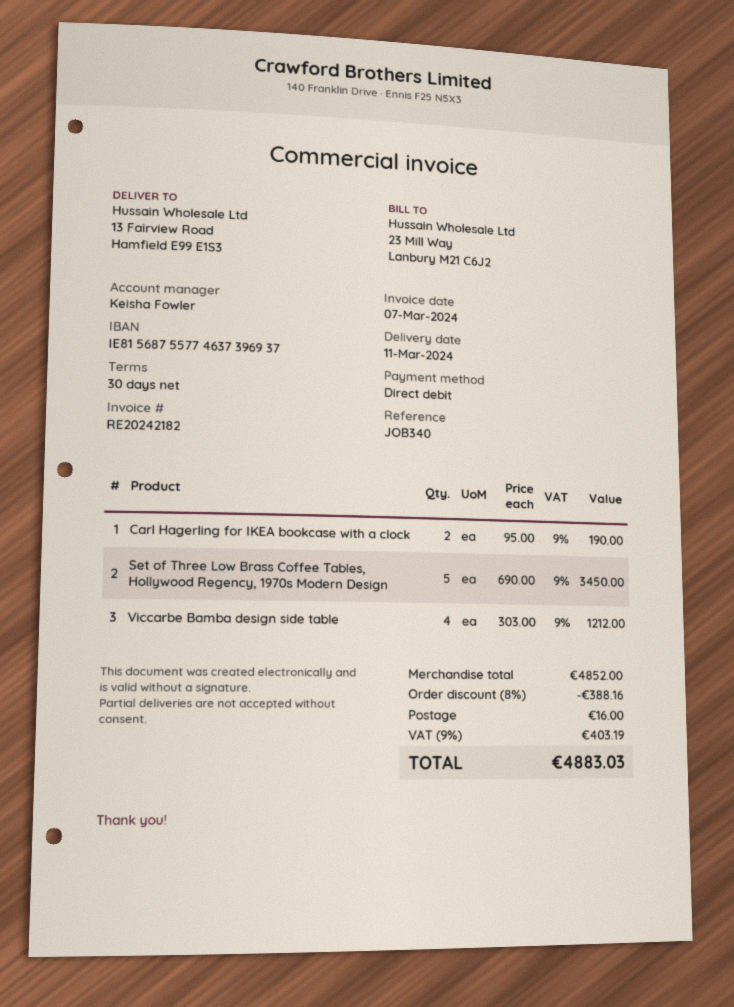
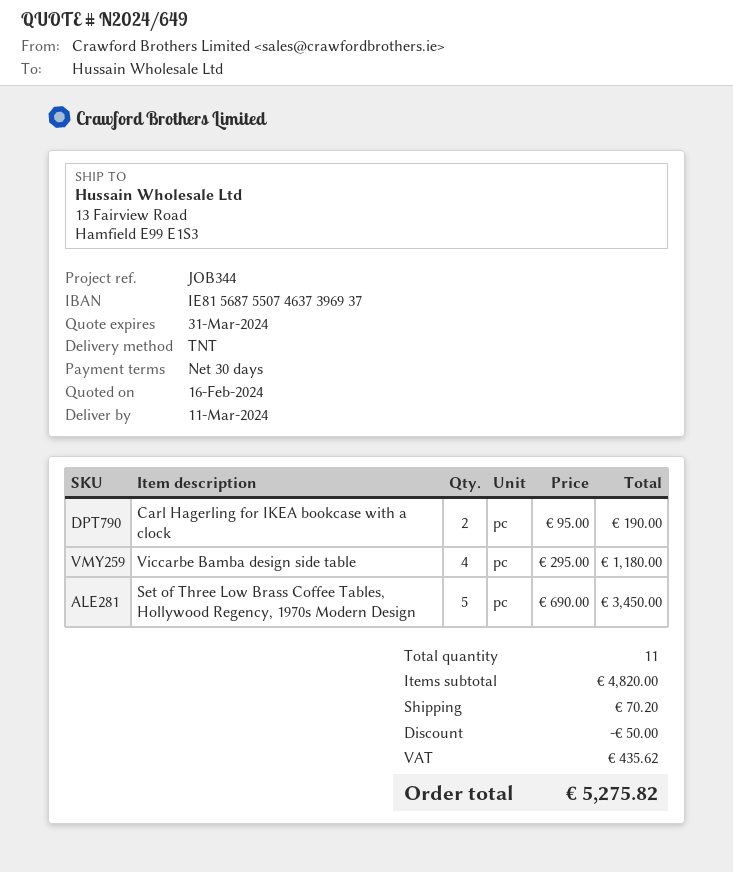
reference: JOB340 -> JOB344
bank account: IE81568755774637396937 -> IE81568755074637396937
Viccarbe Bamba design side table: 4 x 303.00 = 1212.00 -> 4 x 295.00 = 1180.00
subtotal: 4852.00 -> 4820.00
discount: 388.16 -> 50.00
shipping: 16.00 -> 70.20
tax: 403.19 -> 435.62
total: 4883.03 -> 5275.82

